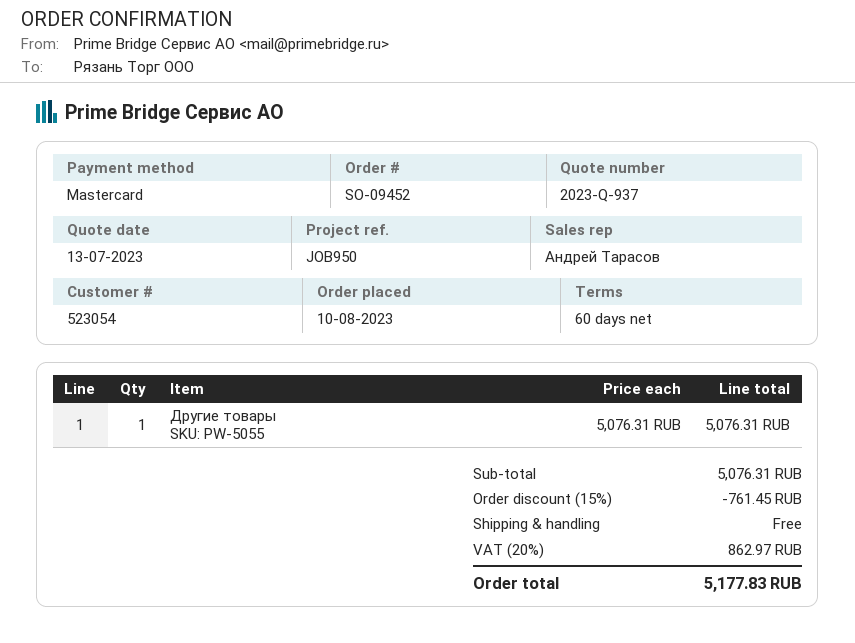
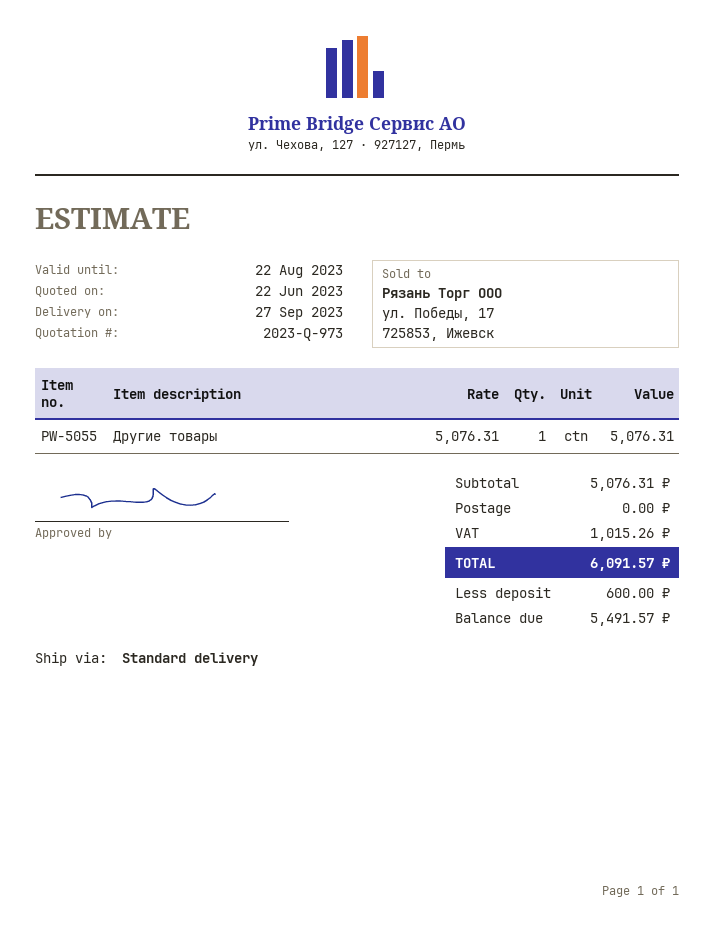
quote number: 2023-Q-937 -> 2023-Q-973
quote date: 2023-07-13 -> 2023-06-22
discount: 15% = 761.45 -> none
tax: 862.97 -> 1015.26
total: 5177.83 -> 6091.57

